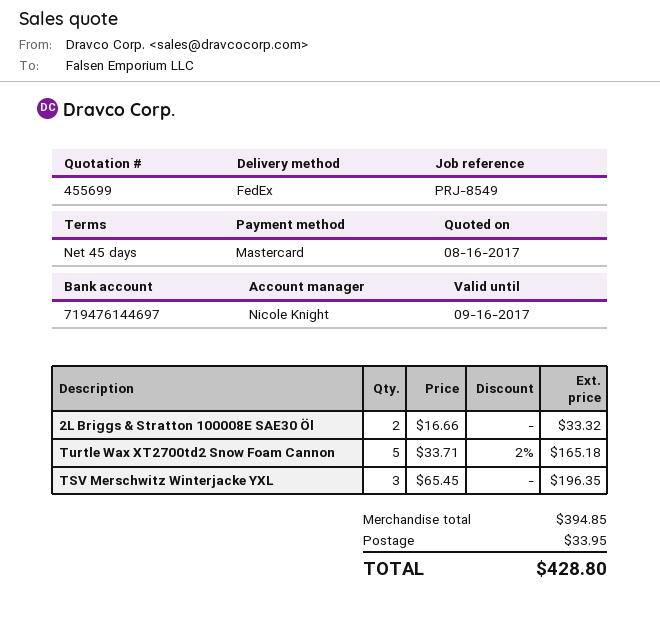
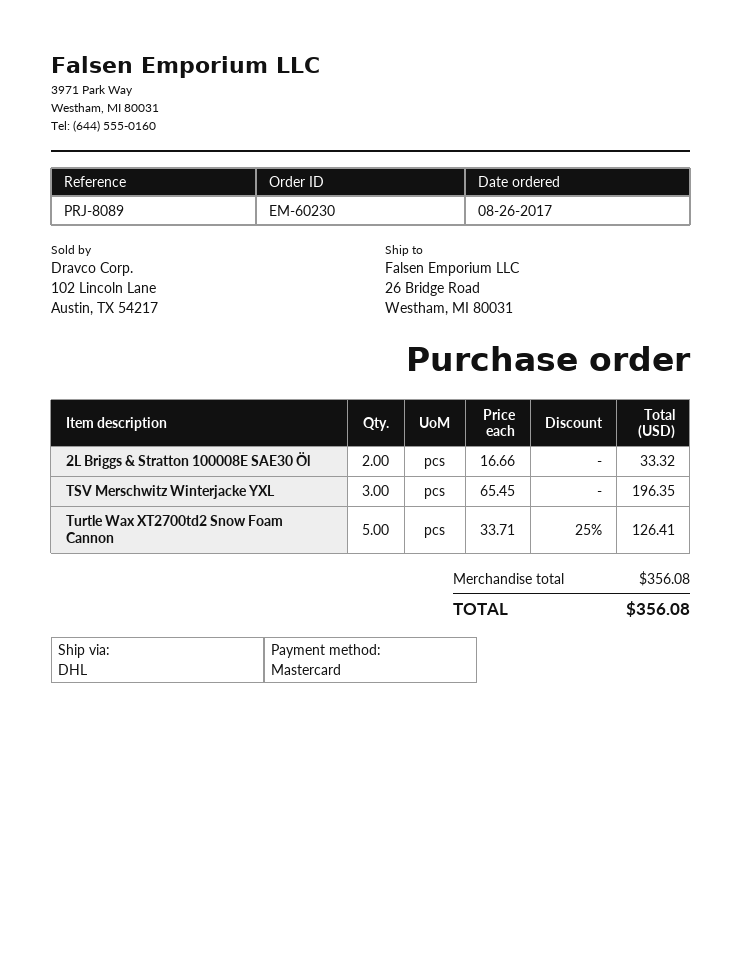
reference: PRJ-8549 -> PRJ-8089
shipping method: FedEx -> DHL
Turtle Wax XT2700td2 Snow Foam Cannon: 5 x 33.71 - 2% = 165.18 -> 5 x 33.71 - 25% = 126.41
subtotal: 394.85 -> 356.08
shipping: 33.95 -> none
total: 428.80 -> 356.08

